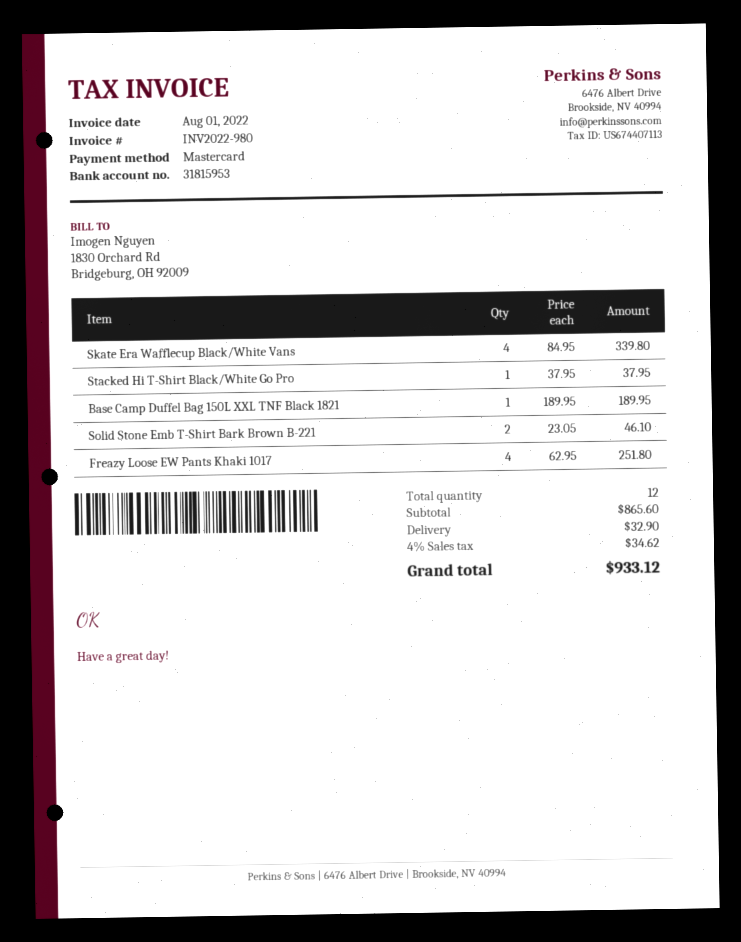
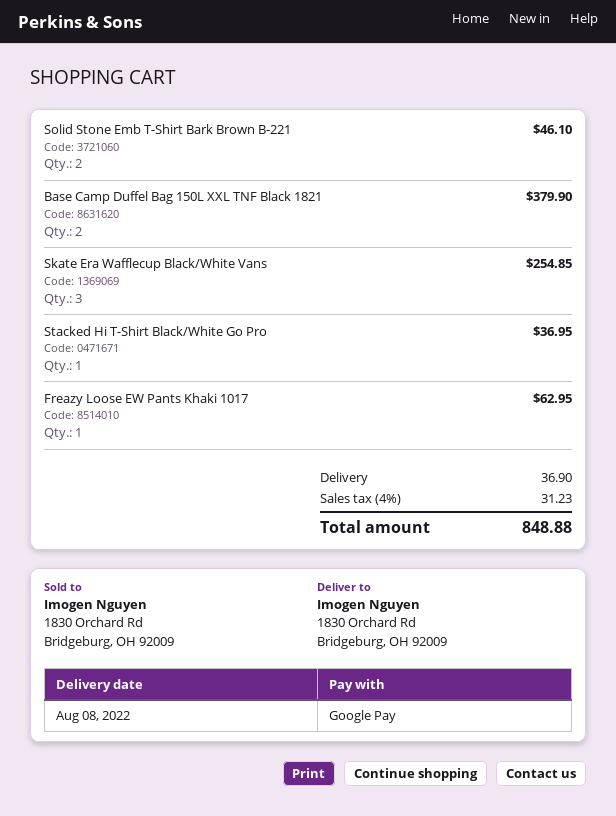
payment method: Mastercard -> Google Pay
Skate Era Wafflecup Black/White Vans: 4 for 339.80 -> 3 for 254.85
Stacked Hi T-Shirt Black/White Go Pro: 1 for 37.95 -> 1 for 36.95
Base Camp Duffel Bag 150L XXL TNF Black 1821: 1 for 189.95 -> 2 for 379.90
Freazy Loose EW Pants Khaki 1017: 4 for 251.80 -> 1 for 62.95
shipping: 32.90 -> 36.90
tax: 4% = 34.62 -> 4% = 31.23
total: 933.12 -> 848.88

